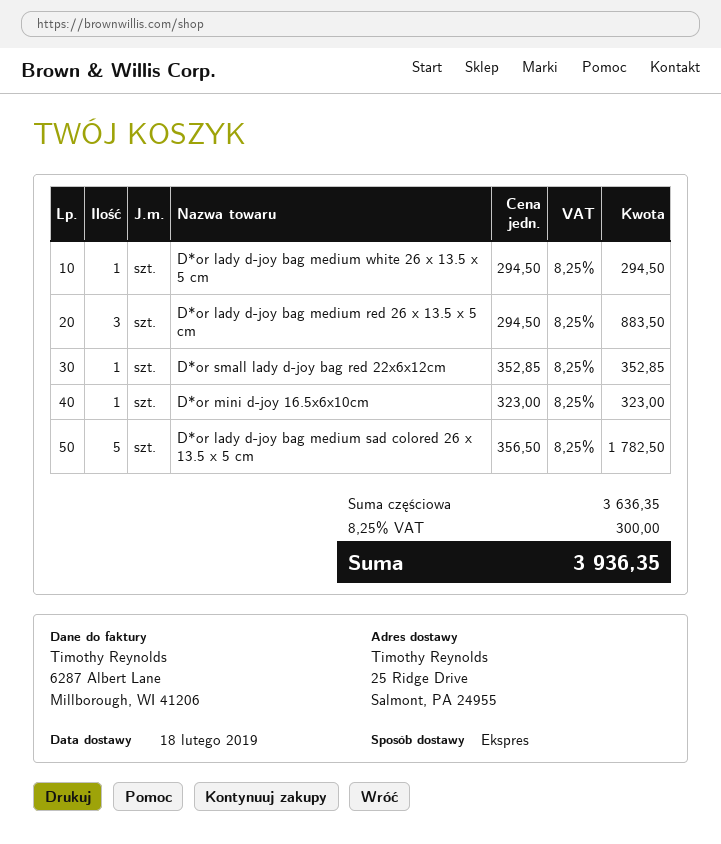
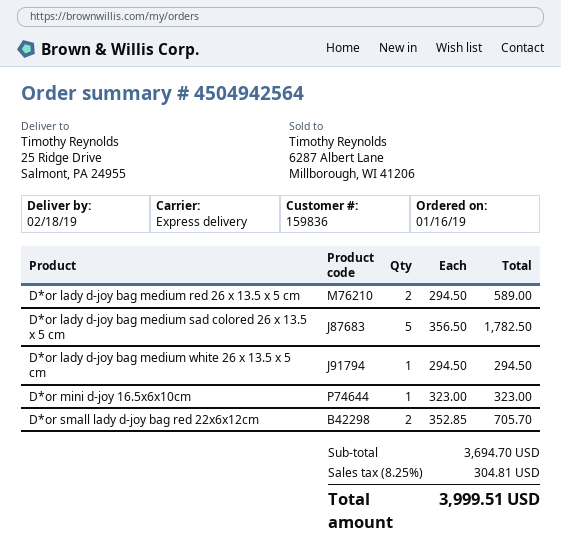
D*or lady d-joy bag medium red 26 x 13.5 x 5 cm: 3 x 294.50 = 883.50 -> 2 x 294.50 = 589.00
D*or small lady d-joy bag red 22x6x12cm: 1 x 352.85 = 352.85 -> 2 x 352.85 = 705.70
subtotal: 3636.35 -> 3694.70
tax: 8.25% = 300.00 -> 8.25% = 304.81
total: 3936.35 -> 3999.51

